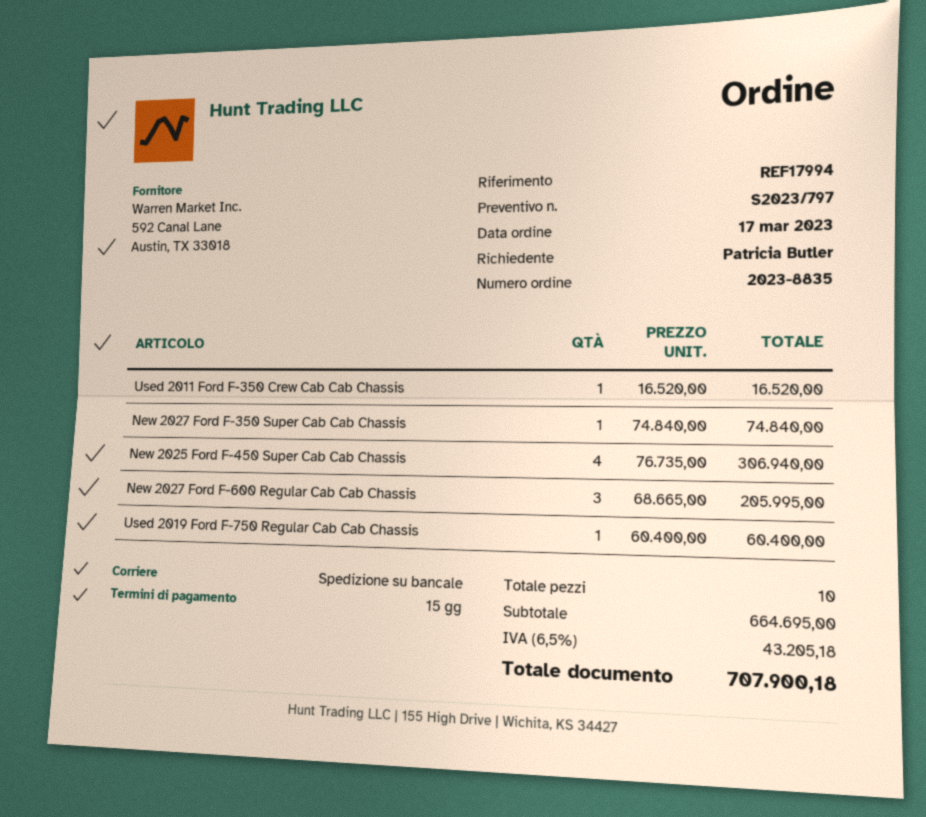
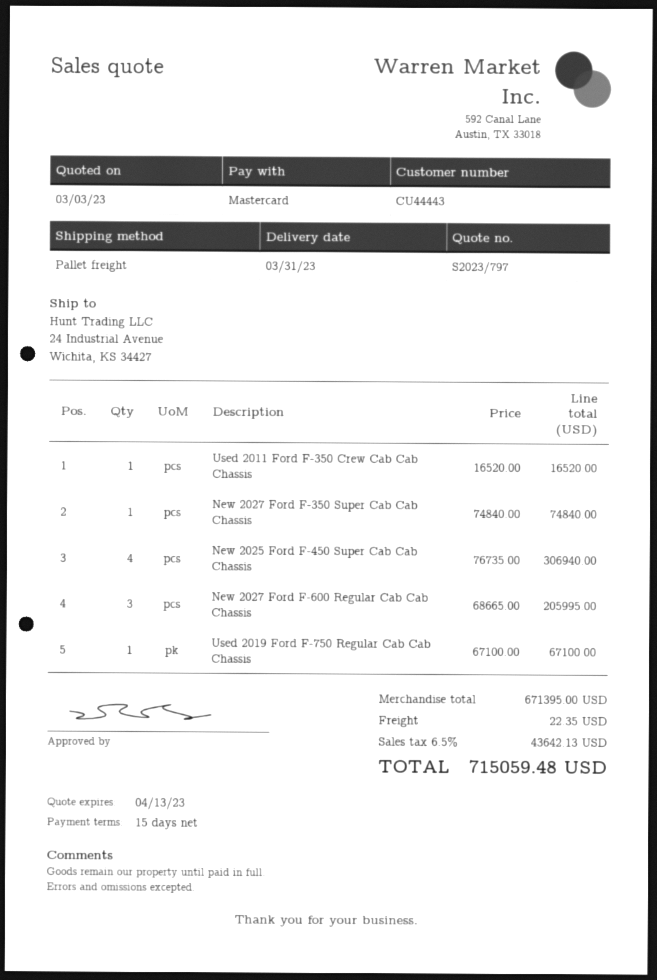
Used 2019 Ford F-750 Regular Cab Cab Chassis: 1 x 60400.00 = 60400.00 -> 1 x 67100.00 = 67100.00
subtotal: 664695.00 -> 671395.00
shipping: none -> 22.35
tax: 6.5% = 43205.18 -> 6.5% = 43642.13
total: 707900.18 -> 715059.48

